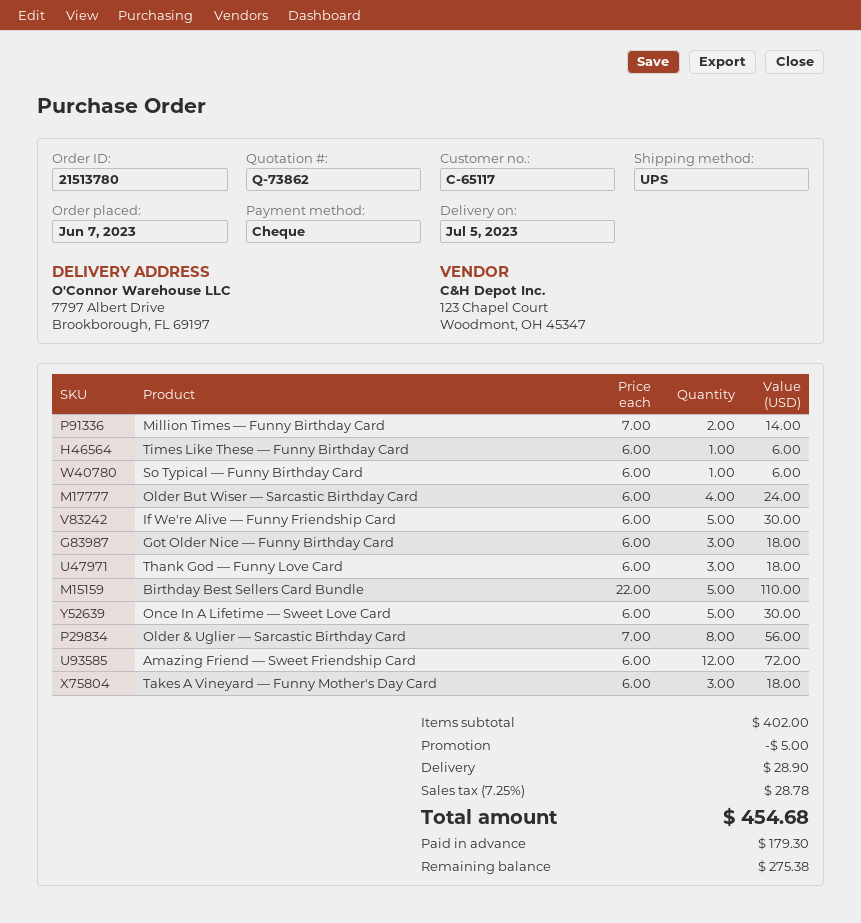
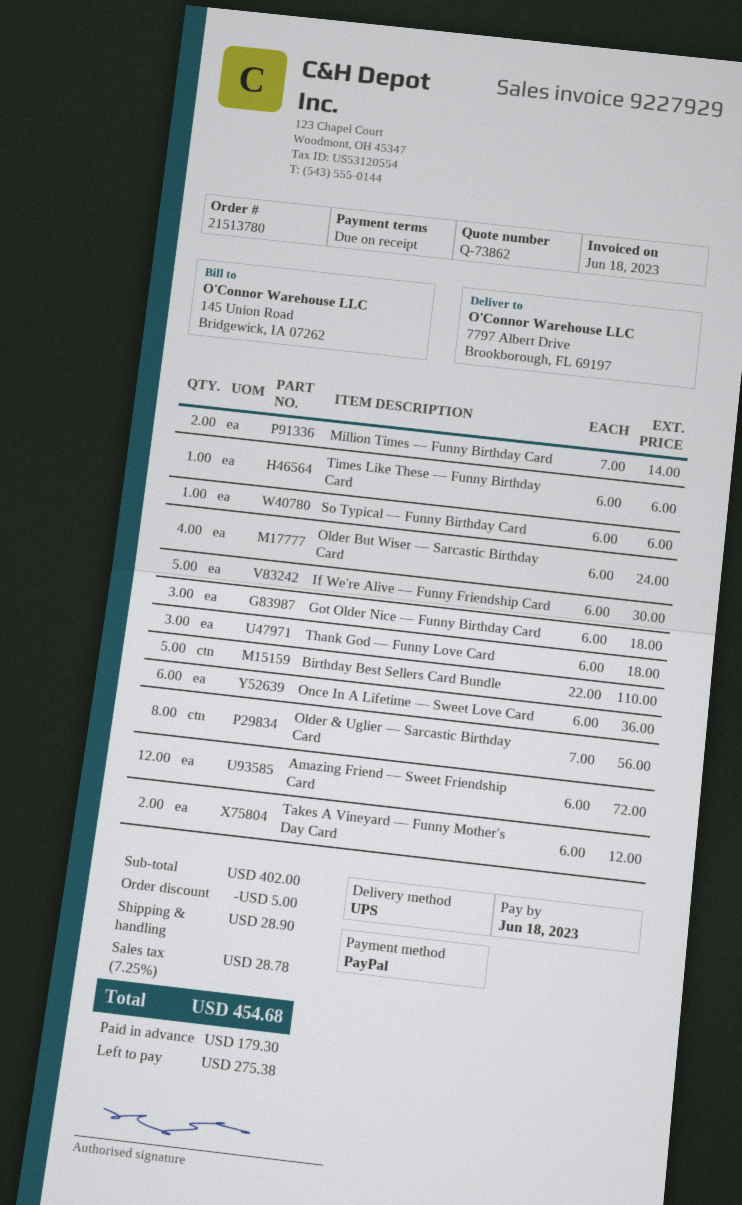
payment method: cheque -> PayPal
Once In A Lifetime — Sweet Love Card: 5 x 6.00 = 30.00 -> 6 x 6.00 = 36.00
Takes A Vineyard — Funny Mother's Day Card: 3 x 6.00 = 18.00 -> 2 x 6.00 = 12.00

